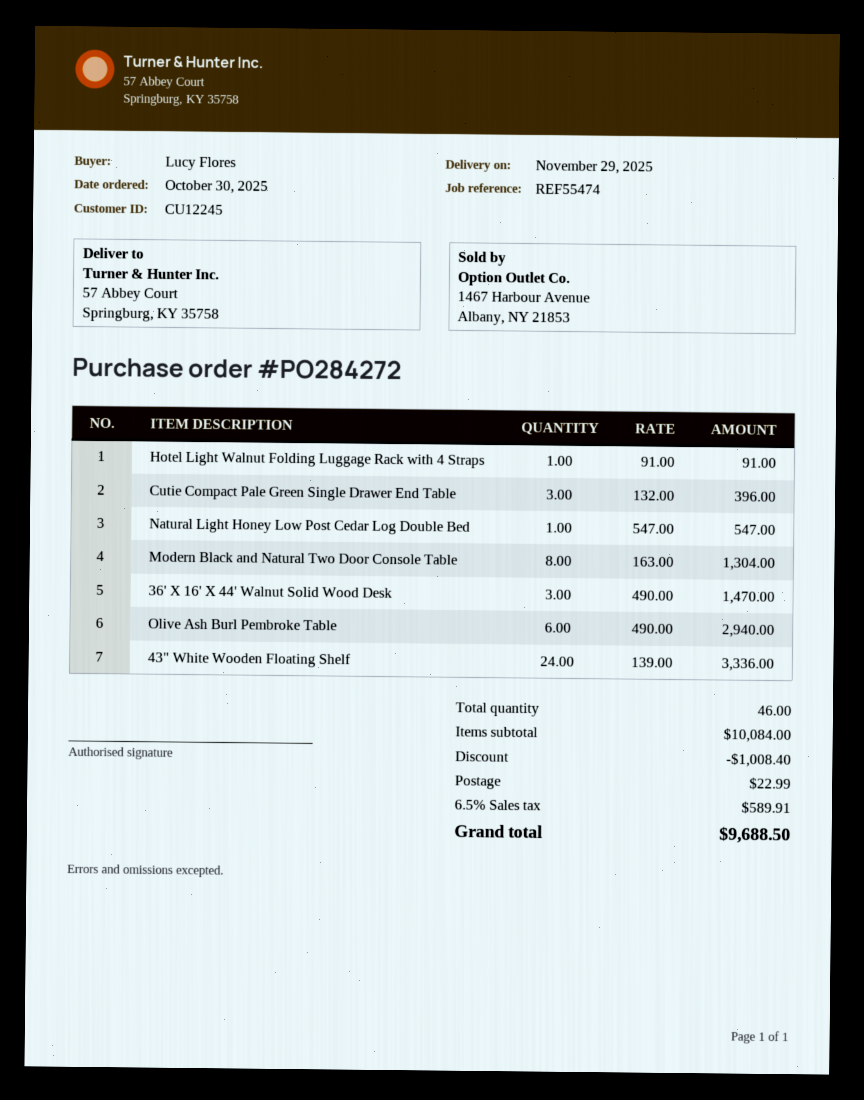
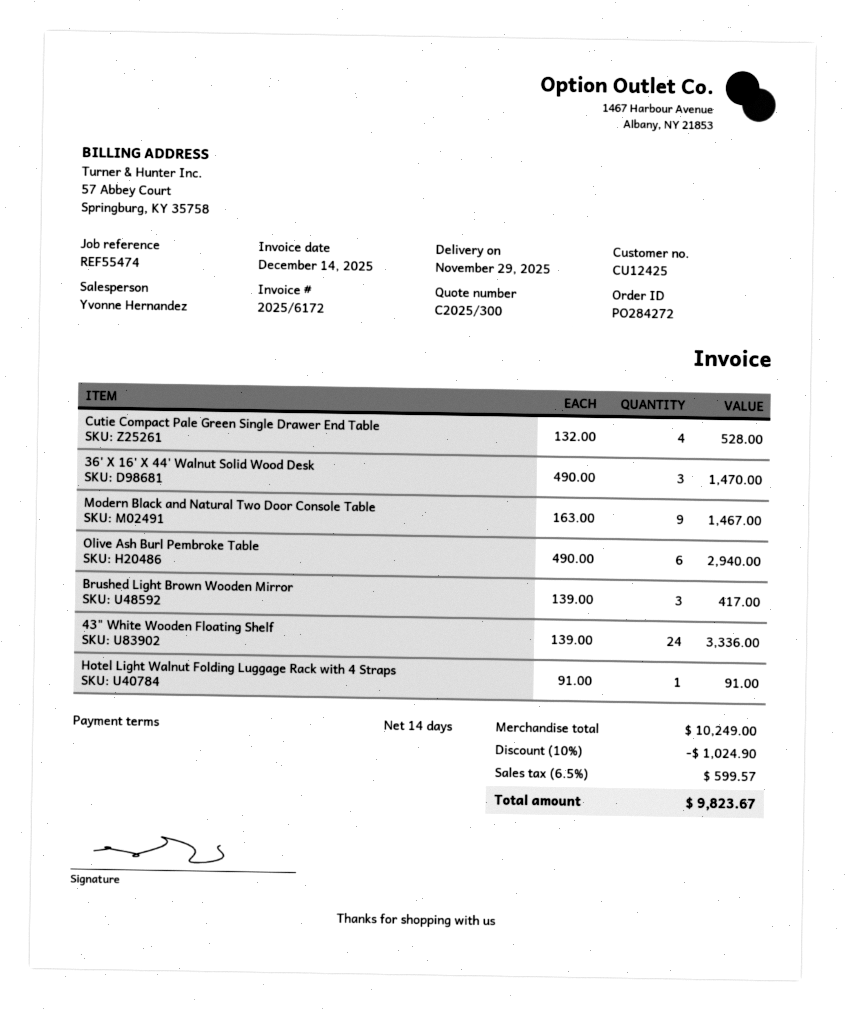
customer number: CU12245 -> CU12425
Cutie Compact Pale Green Single Drawer End Table: 3 x 132.00 = 396.00 -> 4 x 132.00 = 528.00
Natural Light Honey Low Post Cedar Log Double Bed: 1 x 547.00 = 547.00 -> none
Modern Black and Natural Two Door Console Table: 8 x 163.00 = 1304.00 -> 9 x 163.00 = 1467.00
Brushed Light Brown Wooden Mirror: none -> 3 x 139.00 = 417.00
subtotal: 10084.00 -> 10249.00
discount: 1008.40 -> 1024.90
shipping: 22.99 -> none
tax: 6.5% = 589.91 -> 6.5% = 599.57
total: 9688.50 -> 9823.67

